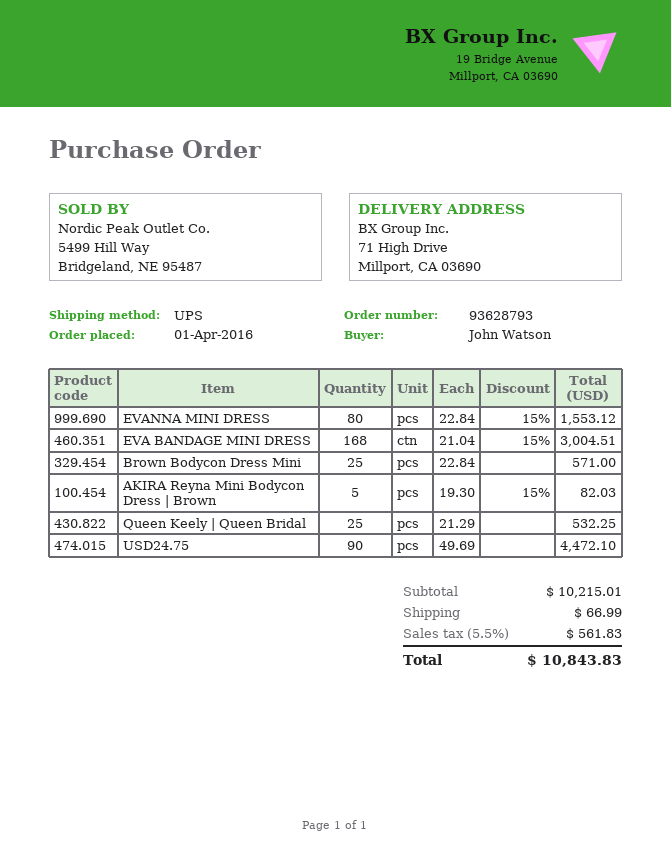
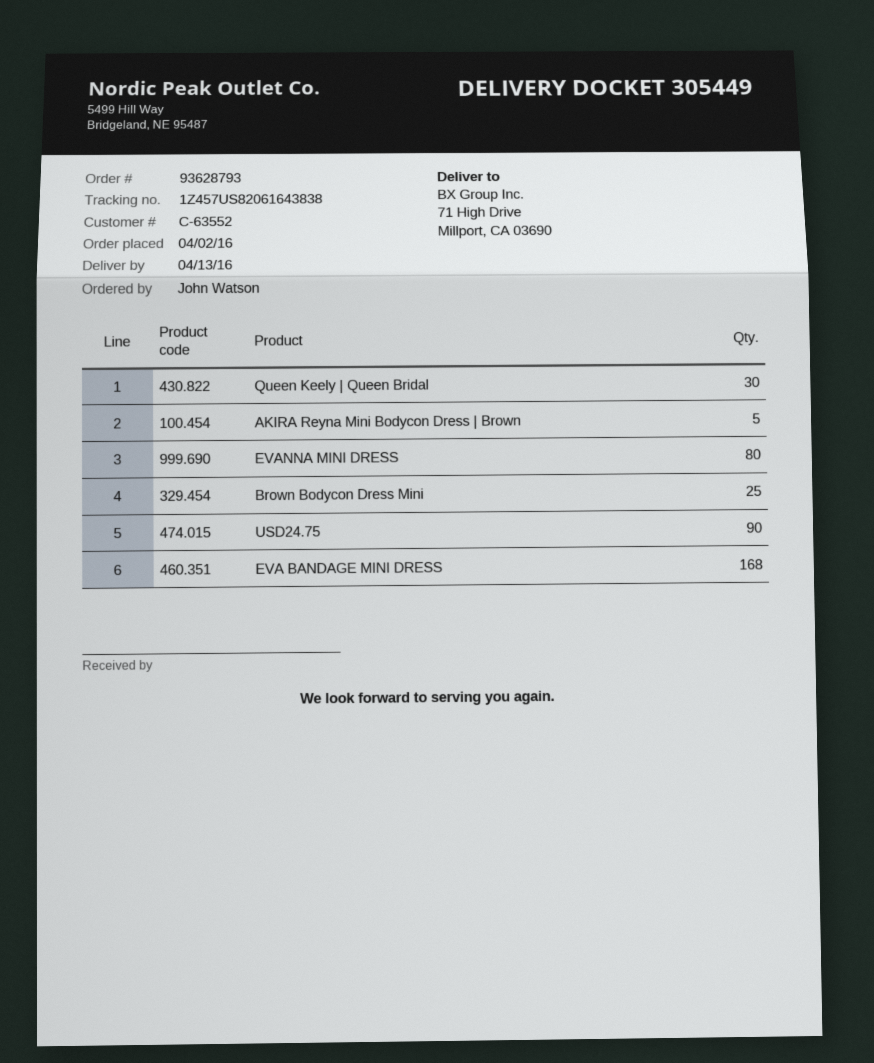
order date: 2016-04-01 -> 2016-04-02
Queen Keely | Queen Bridal: 25 -> 30

